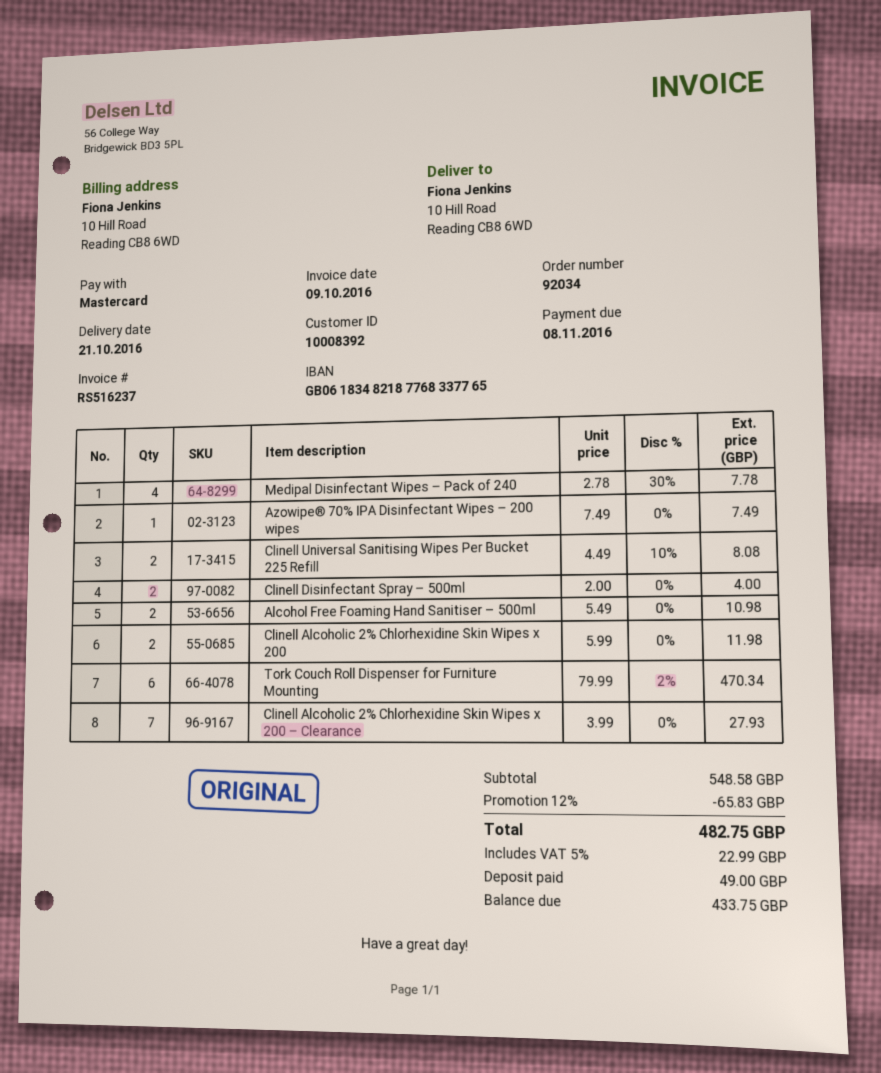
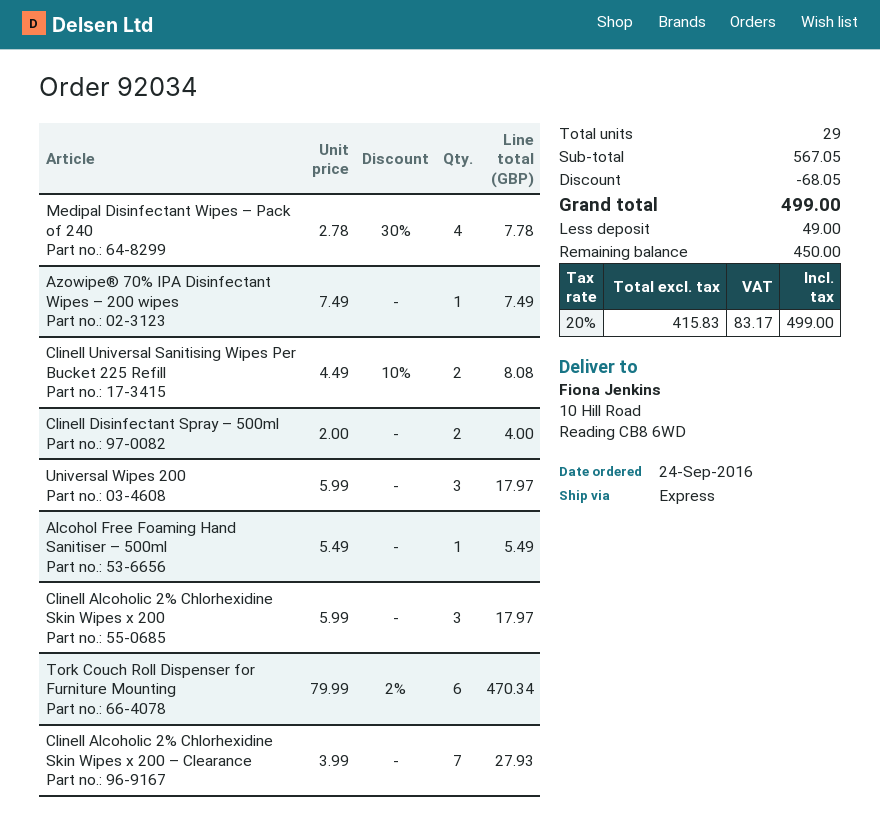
Alcohol Free Foaming Hand Sanitiser – 500ml: 2 x 5.49 = 10.98 -> 1 x 5.49 = 5.49
Clinell Alcoholic 2% Chlorhexidine Skin Wipes x 200: 2 x 5.99 = 11.98 -> 3 x 5.99 = 17.97
Universal Wipes 200: none -> 3 x 5.99 = 17.97
subtotal: 548.58 -> 567.05
discount: 65.83 -> 68.05
tax: 5% = 22.99 -> 20% = 83.17
total: 482.75 -> 499.00
balance: 433.75 -> 450.00

